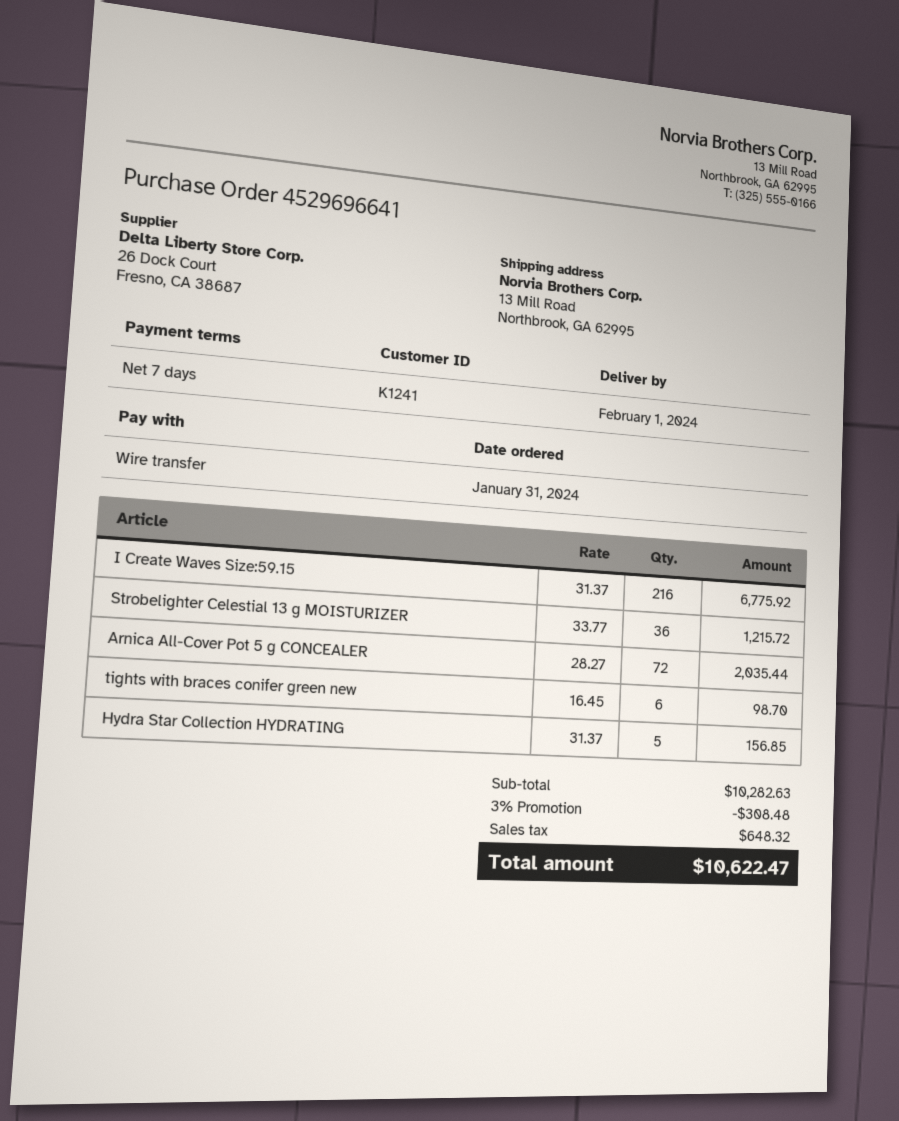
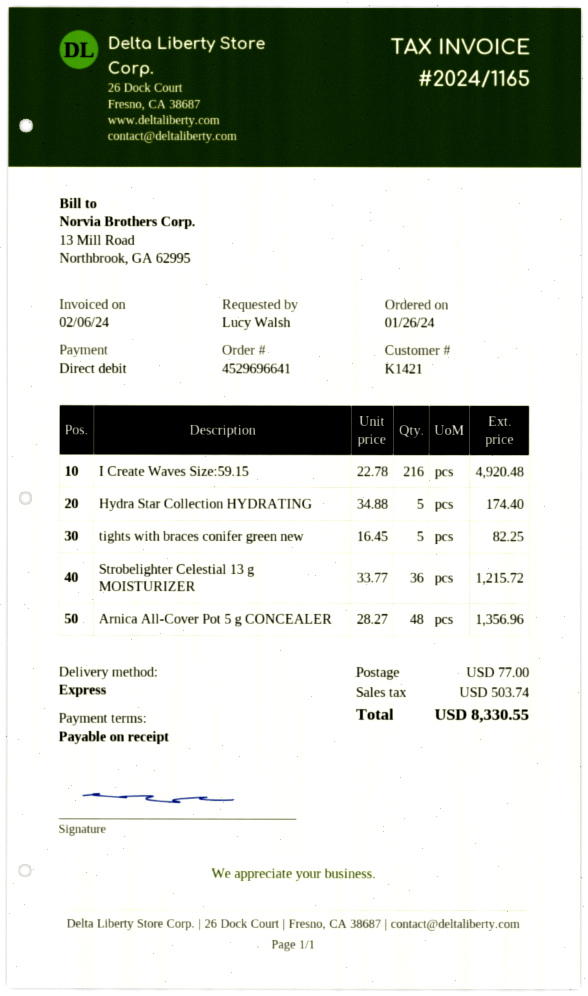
order date: 2024-01-31 -> 2024-01-26
payment terms: 7 days -> on receipt
customer number: K1241 -> K1421
payment method: bank transfer -> direct debit
I Create Waves Size:59.15: 216 x 31.37 = 6775.92 -> 216 x 22.78 = 4920.48
Arnica All-Cover Pot 5 g CONCEALER: 72 x 28.27 = 2035.44 -> 48 x 28.27 = 1356.96
tights with braces conifer green new: 6 x 16.45 = 98.70 -> 5 x 16.45 = 82.25
Hydra Star Collection HYDRATING: 5 x 31.37 = 156.85 -> 5 x 34.88 = 174.40
discount: 3% = 308.48 -> none
shipping: none -> 77.00
tax: 648.32 -> 503.74
total: 10622.47 -> 8330.55

